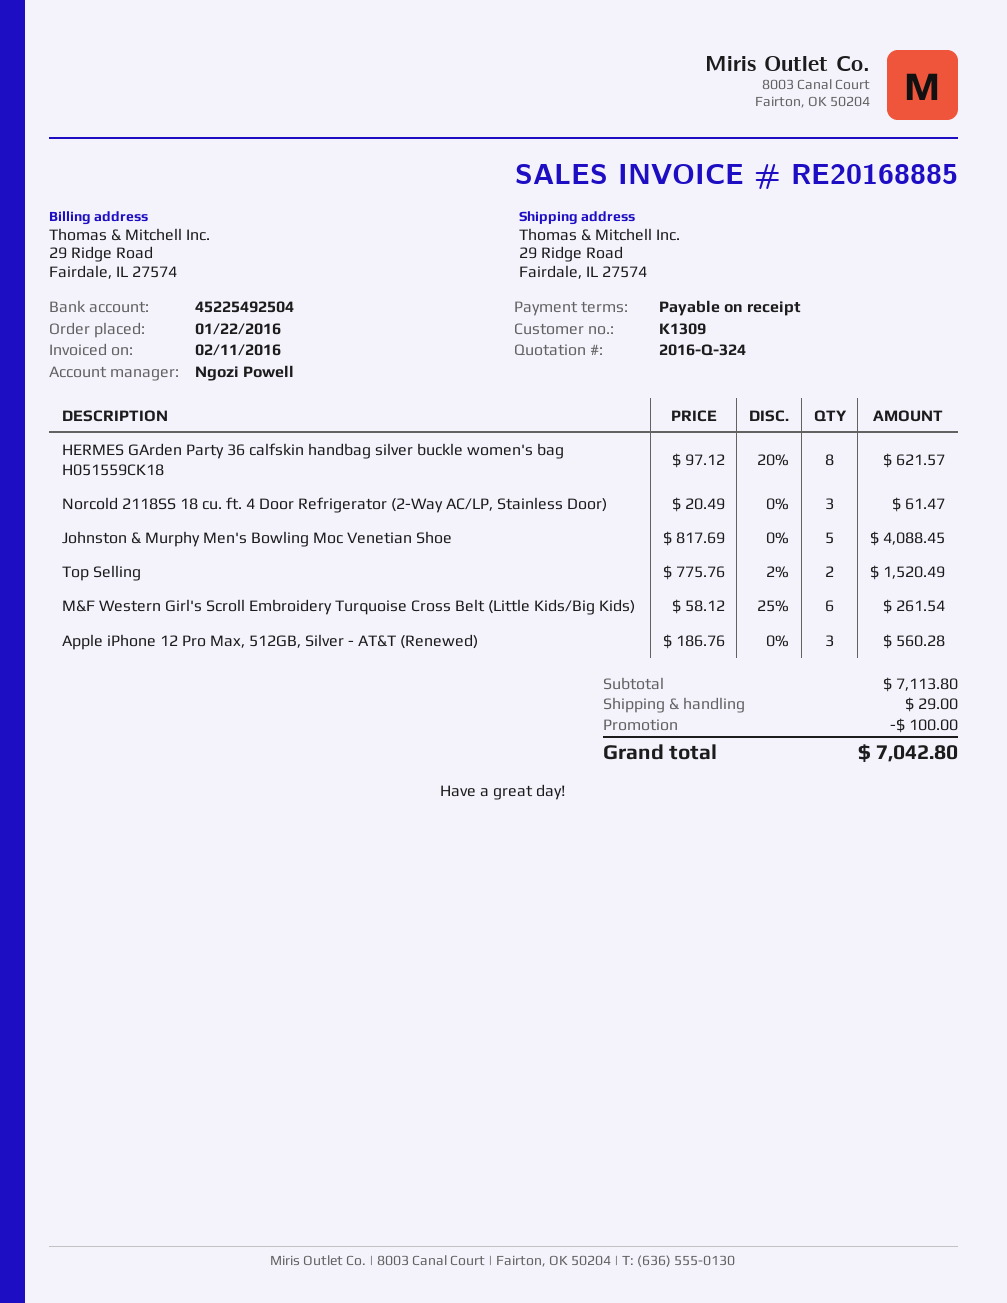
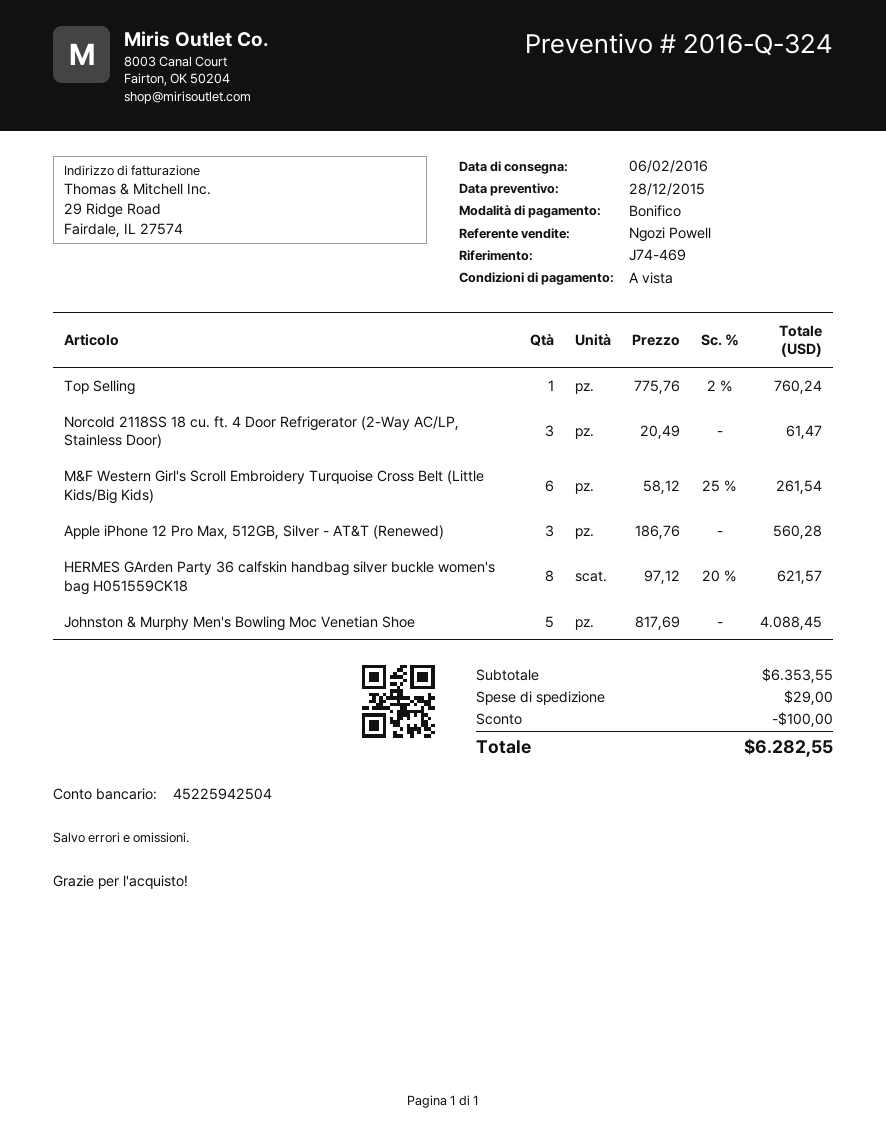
bank account: 45225492504 -> 45225942504
Top Selling: 2 x 775.76 - 2% = 1520.49 -> 1 x 775.76 - 2% = 760.24
subtotal: 7113.80 -> 6353.55
total: 7042.80 -> 6282.55

